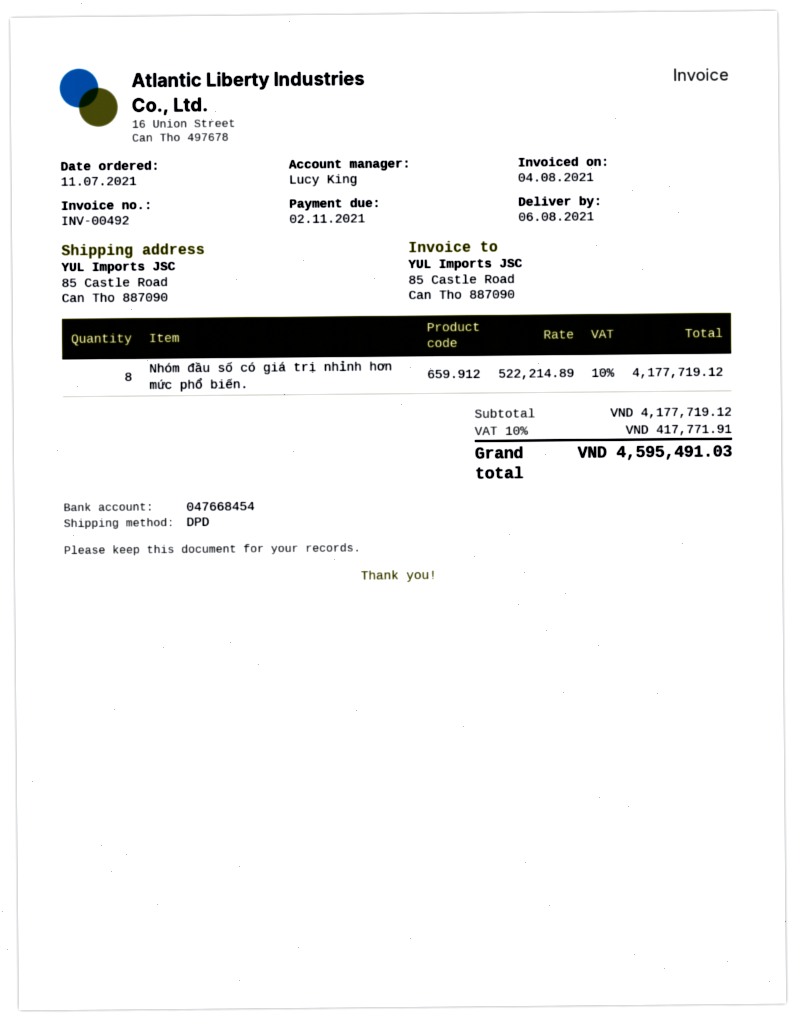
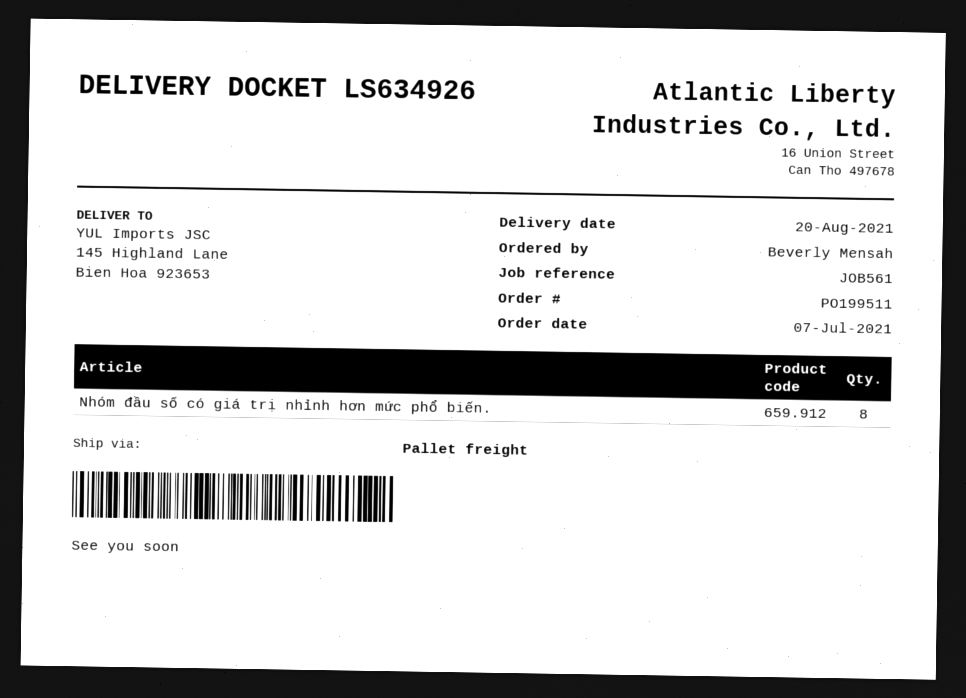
order date: 2021-07-11 -> 2021-07-07
delivery date: 2021-08-06 -> 2021-08-20
shipping method: DPD -> pallet freight
ship to: 85 Castle Road, Can Tho 887090 -> 145 Highland Lane, Bien Hoa 923653

